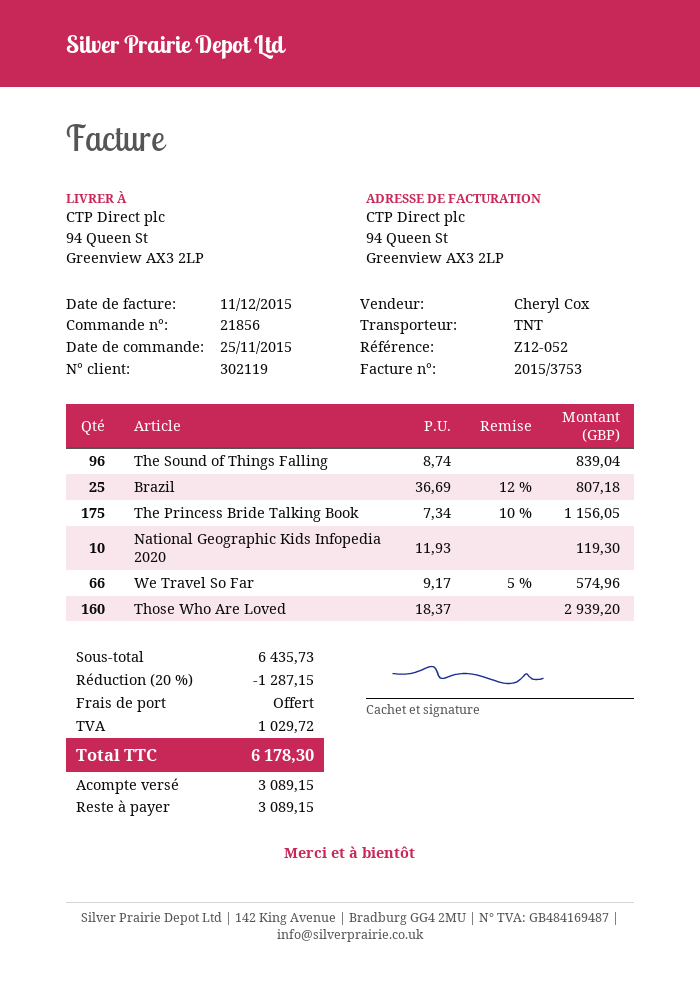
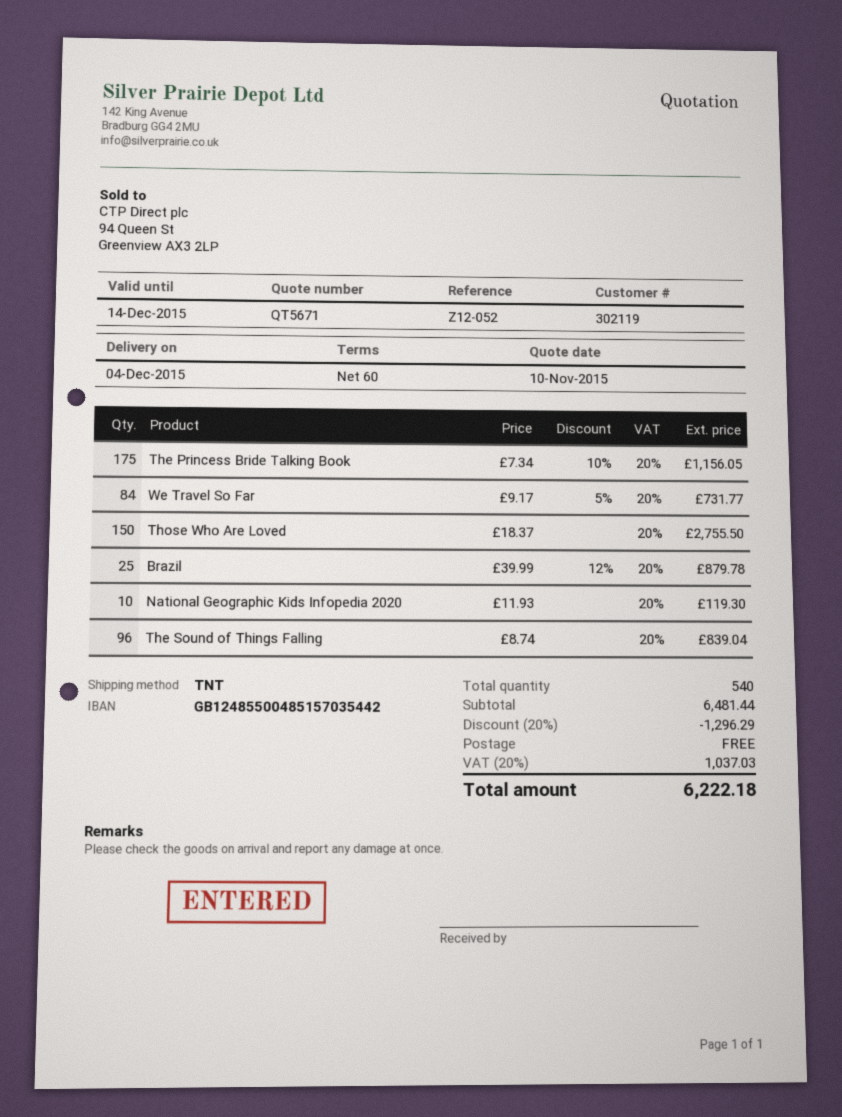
Brazil: 25 x 36.69 - 12% = 807.18 -> 25 x 39.99 - 12% = 879.78
We Travel So Far: 66 x 9.17 - 5% = 574.96 -> 84 x 9.17 - 5% = 731.77
Those Who Are Loved: 160 x 18.37 = 2939.20 -> 150 x 18.37 = 2755.50
subtotal: 6435.73 -> 6481.44
discount: 20% = 1287.15 -> 20% = 1296.29
tax: 1029.72 -> 1037.03
total: 6178.30 -> 6222.18

